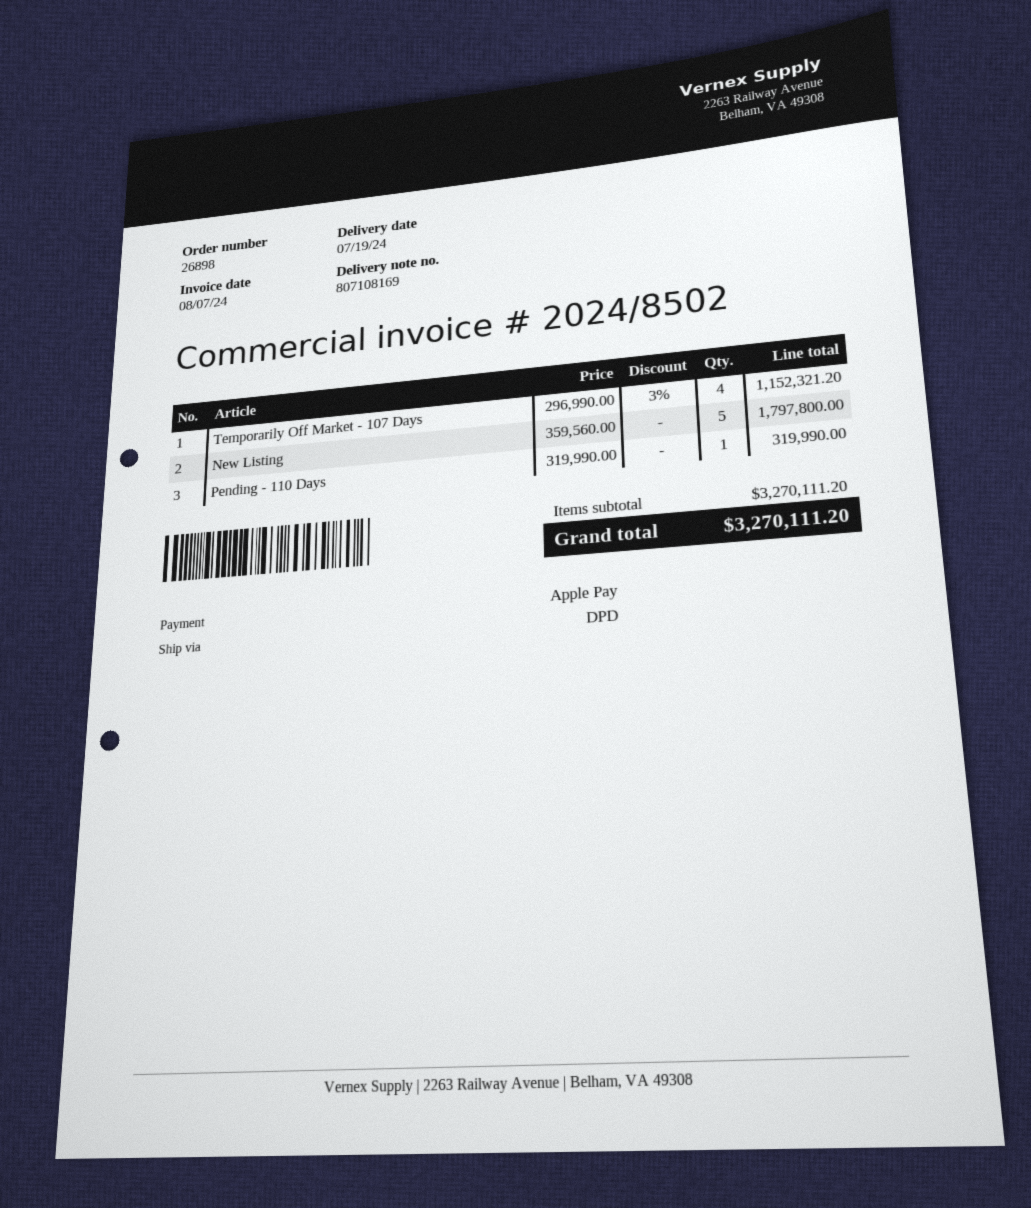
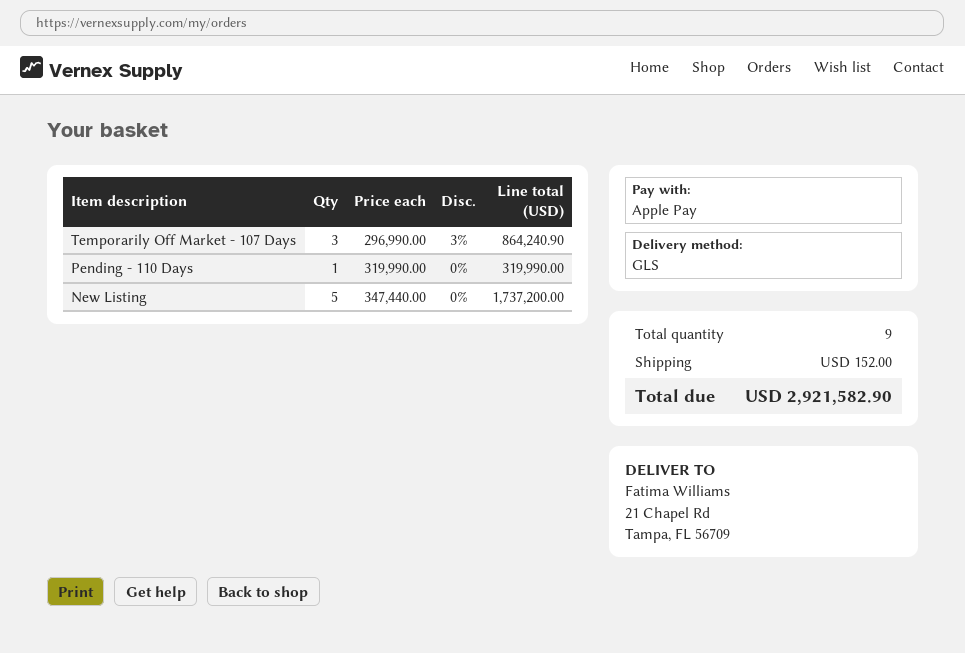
shipping method: DPD -> GLS
Temporarily Off Market - 107 Days: 4 x 296990.00 - 3% = 1152321.20 -> 3 x 296990.00 - 3% = 864240.90
New Listing: 5 x 359560.00 = 1797800.00 -> 5 x 347440.00 = 1737200.00
shipping: none -> 152.00
total: 3270111.20 -> 2921582.90

